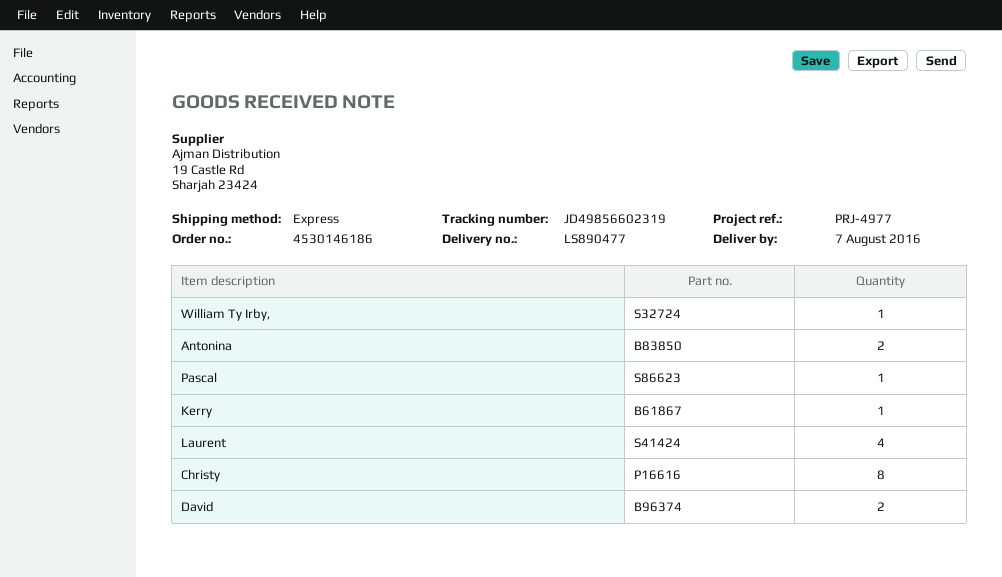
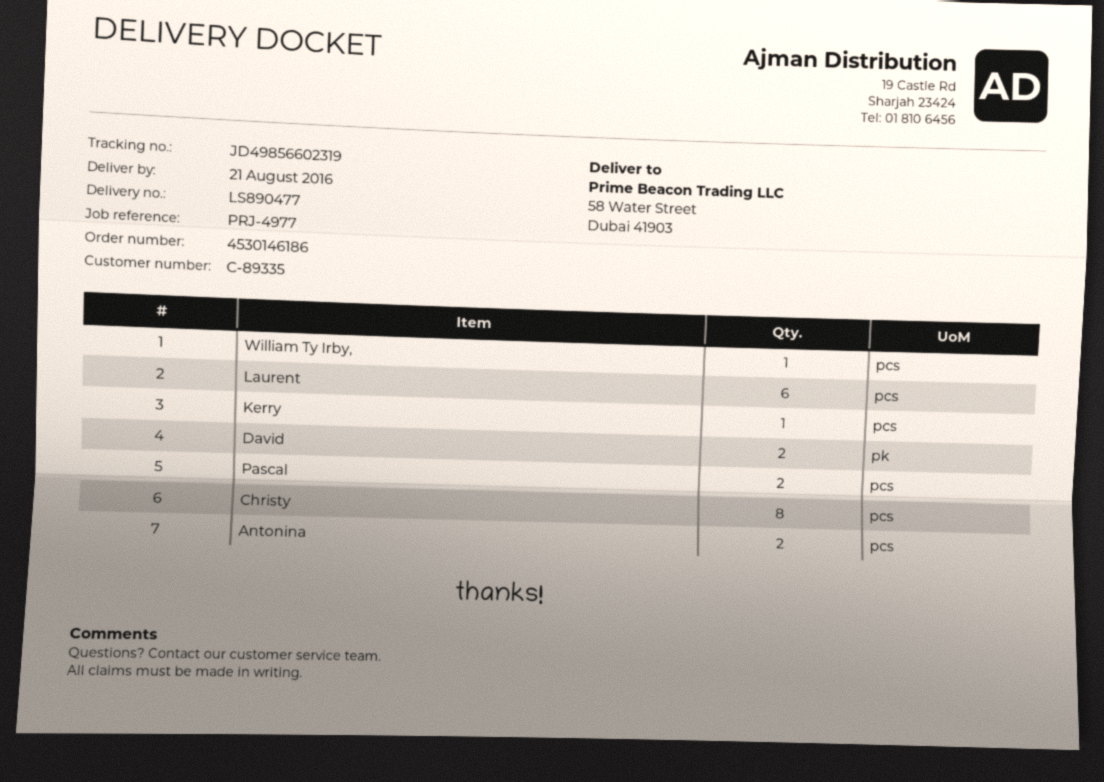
delivery date: 2016-08-07 -> 2016-08-21
Pascal: 1 -> 2
Laurent: 4 -> 6

